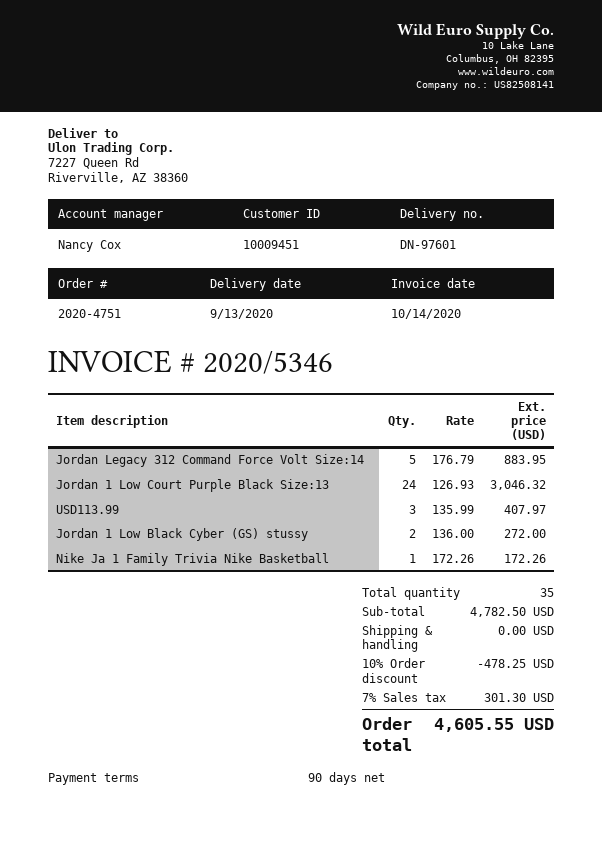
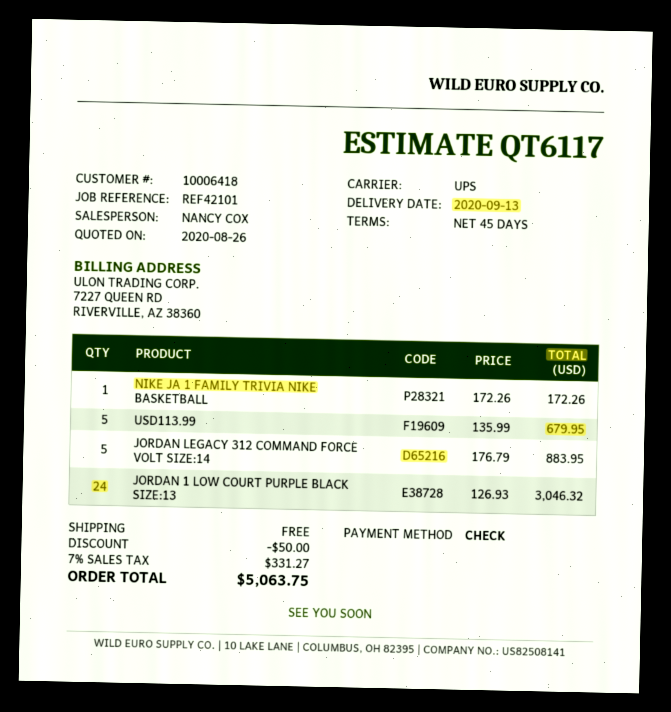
payment terms: 90 days -> 45 days
customer number: 10009451 -> 10006418
USD113.99: 3 x 135.99 = 407.97 -> 5 x 135.99 = 679.95
Jordan 1 Low Black Cyber (GS) stussy: 2 x 136.00 = 272.00 -> none
discount: 478.25 -> 50.00
tax: 7% = 301.30 -> 7% = 331.27
total: 4605.55 -> 5063.75

